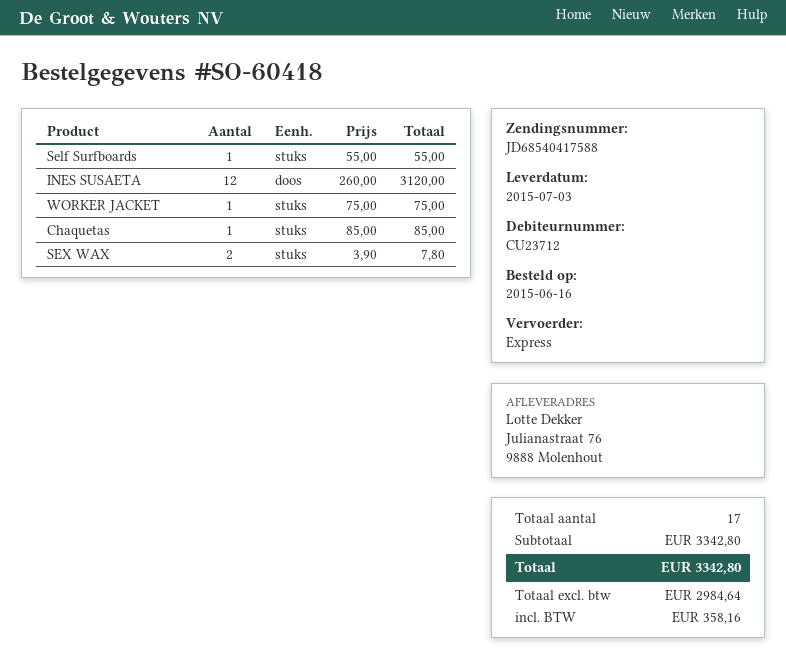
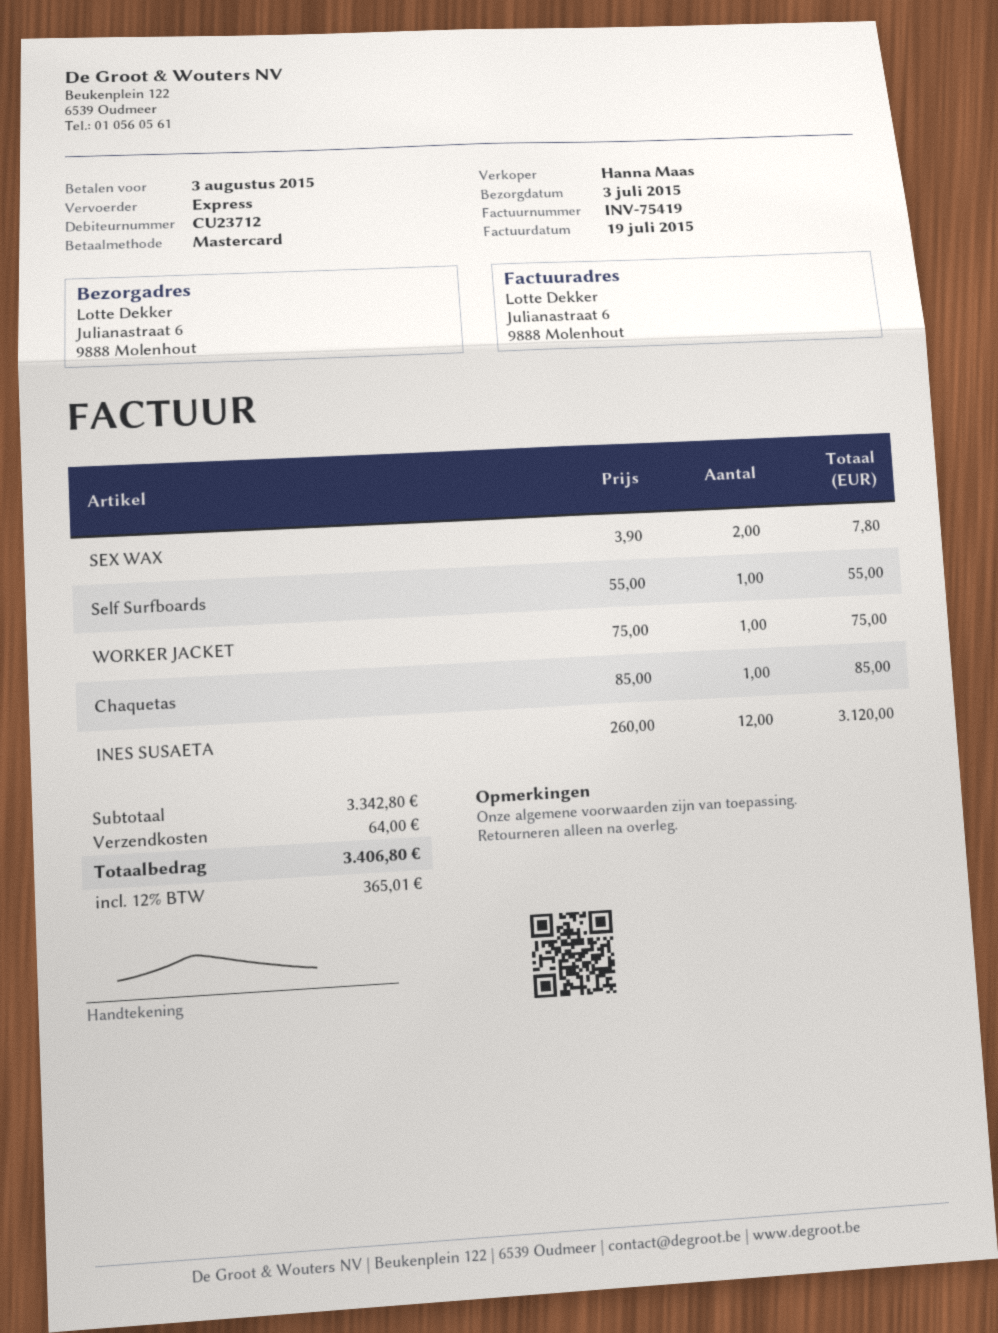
ship to: Julianastraat 76, 9888 Molenhout -> Julianastraat 6, 9888 Molenhout
shipping: none -> 64.00
tax: 358.16 -> 365.01
total: 3342.80 -> 3406.80

